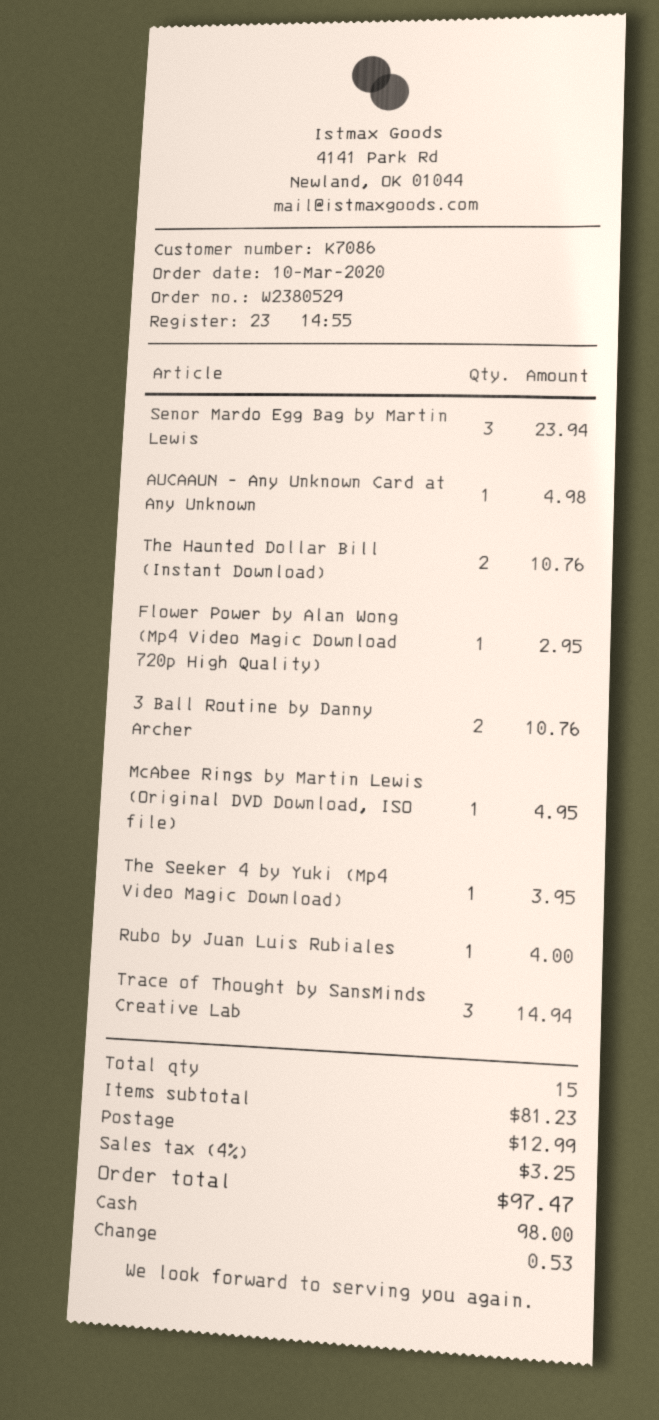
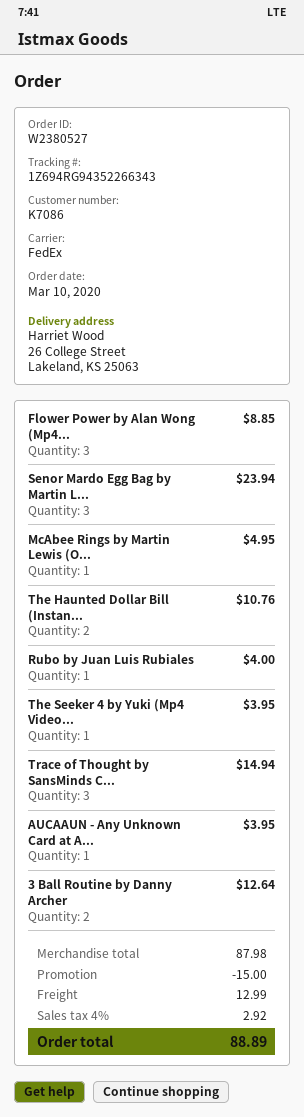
order number: W2380529 -> W2380527
AUCAAUN - Any Unknown Card at Any Unknown: 1 for 4.98 -> 1 for 3.95
Flower Power by Alan Wong (Mp4 Video Magic Download 720p High Quality): 1 for 2.95 -> 3 for 8.85
3 Ball Routine by Danny Archer: 2 for 10.76 -> 2 for 12.64
subtotal: 81.23 -> 87.98
discount: none -> 15.00
tax: 4% = 3.25 -> 4% = 2.92
total: 97.47 -> 88.89

